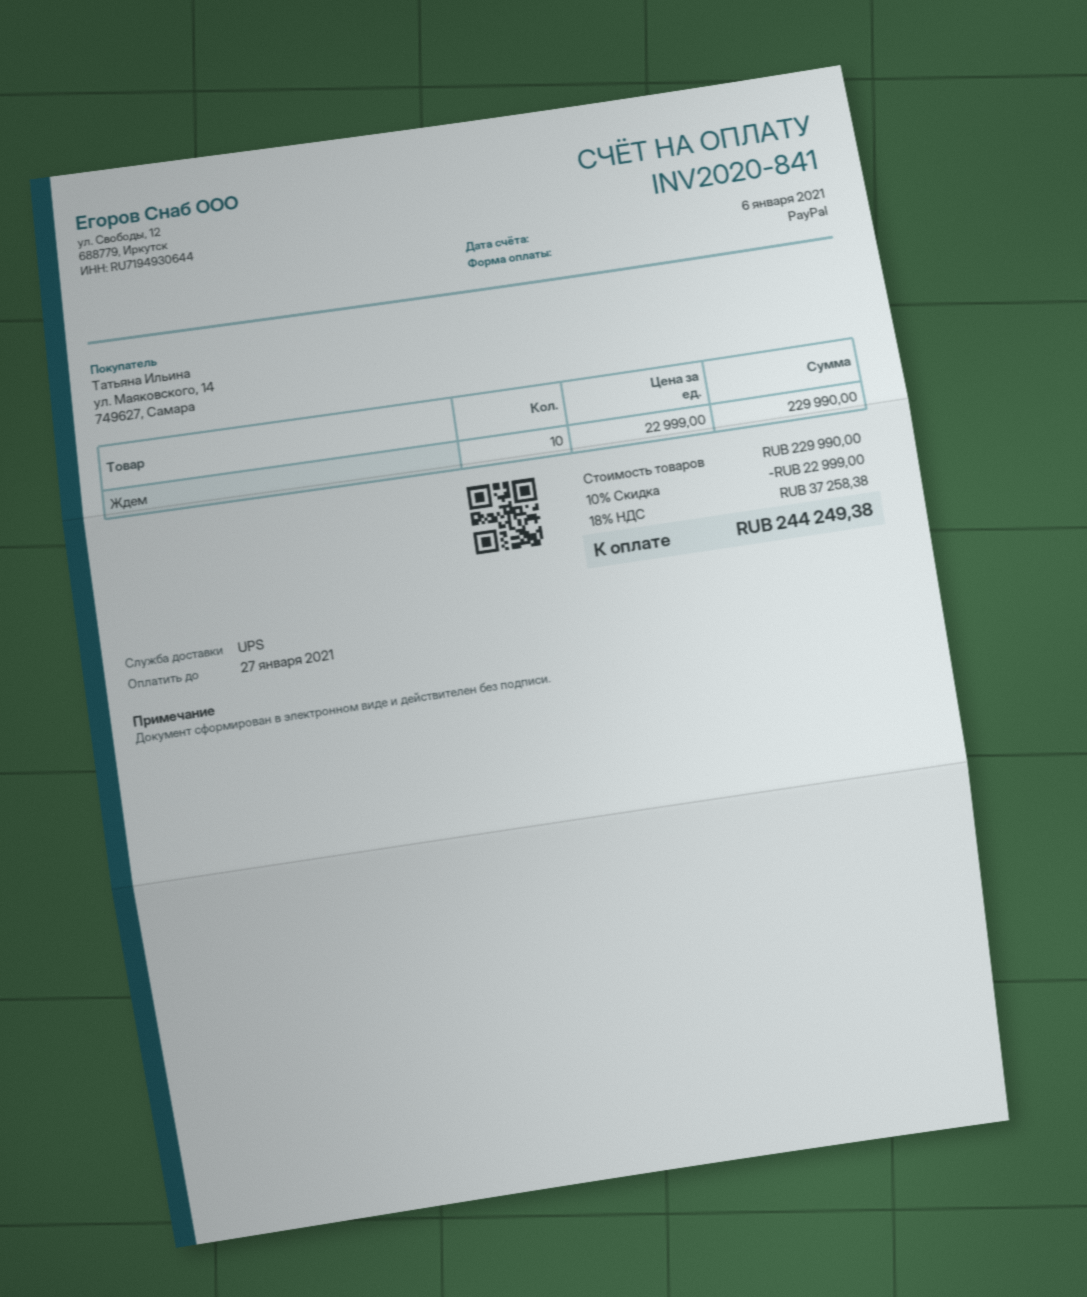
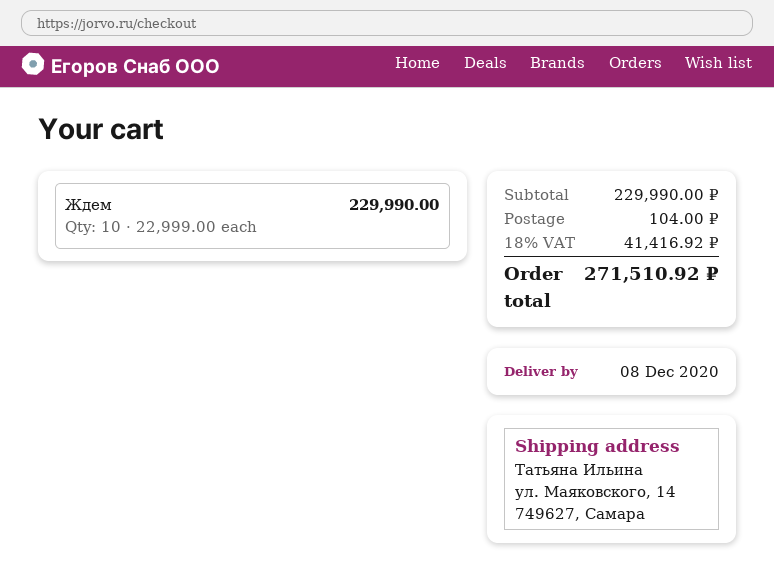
discount: 10% = 22999.00 -> none
shipping: none -> 104.00
tax: 18% = 37258.38 -> 18% = 41416.92
total: 244249.38 -> 271510.92

